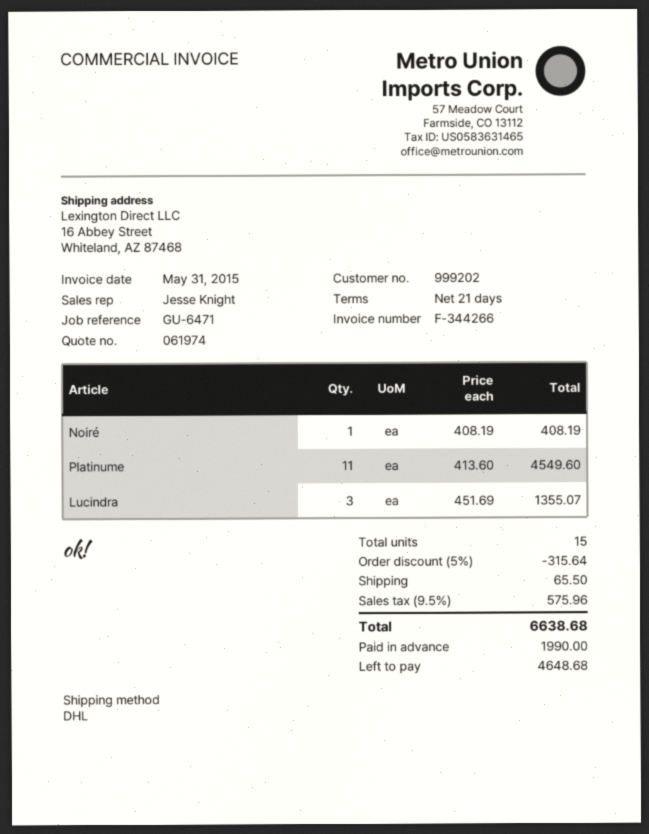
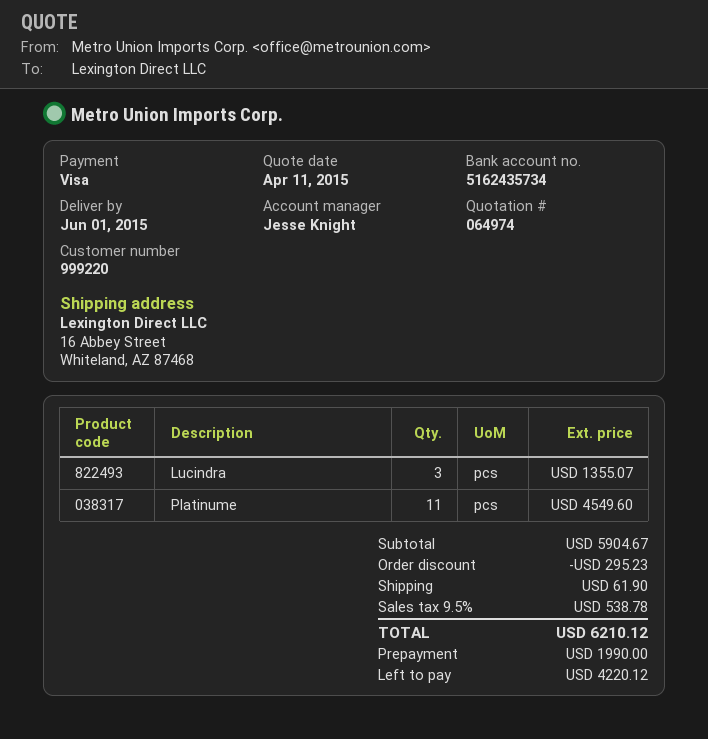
quote number: 061974 -> 064974
customer number: 999202 -> 999220
Noiré: 1 for 408.19 -> none
discount: 315.64 -> 295.23
shipping: 65.50 -> 61.90
tax: 9.5% = 575.96 -> 9.5% = 538.78
total: 6638.68 -> 6210.12
balance: 4648.68 -> 4220.12

